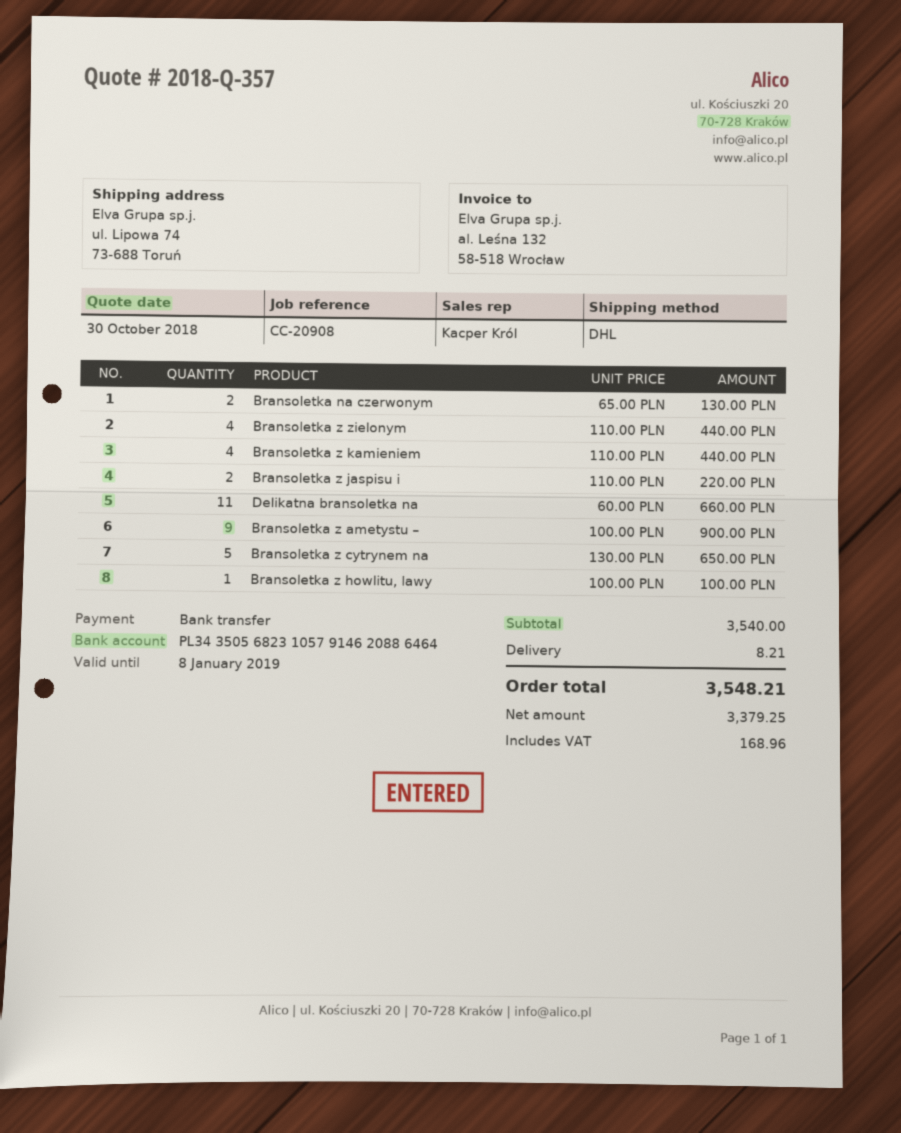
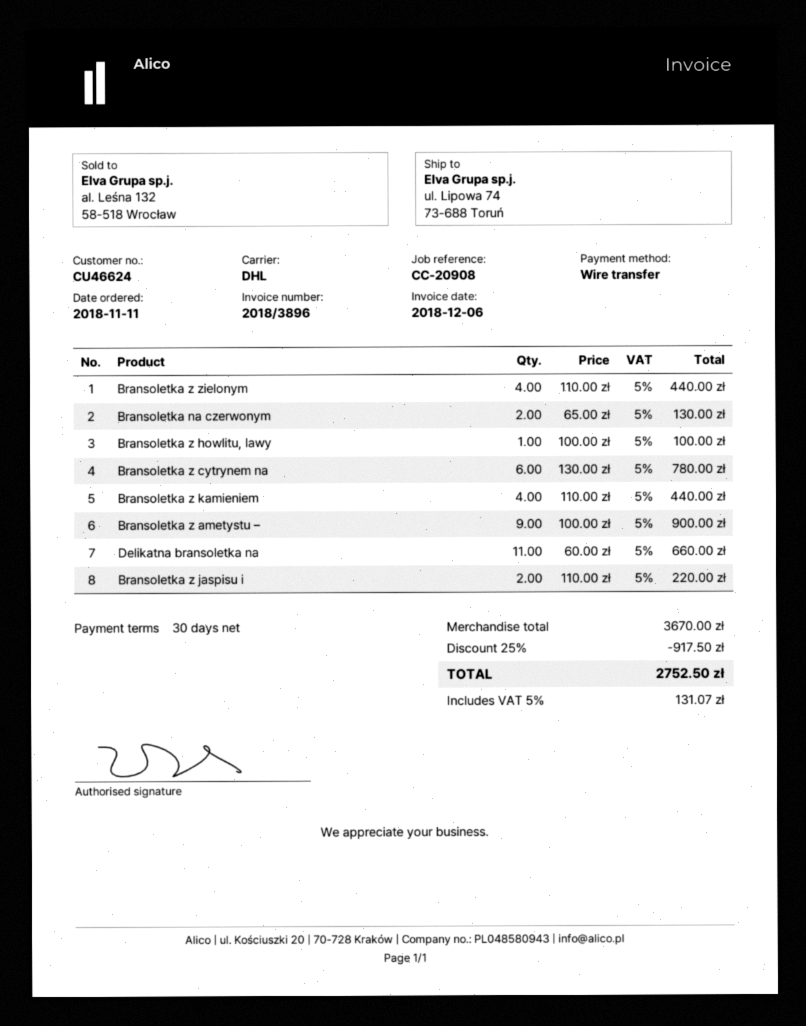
Bransoletka z cytrynem na: 5 x 130.00 = 650.00 -> 6 x 130.00 = 780.00
subtotal: 3540.00 -> 3670.00
discount: none -> 25% = 917.50
shipping: 8.21 -> none
tax: 168.96 -> 131.07
total: 3548.21 -> 2752.50

